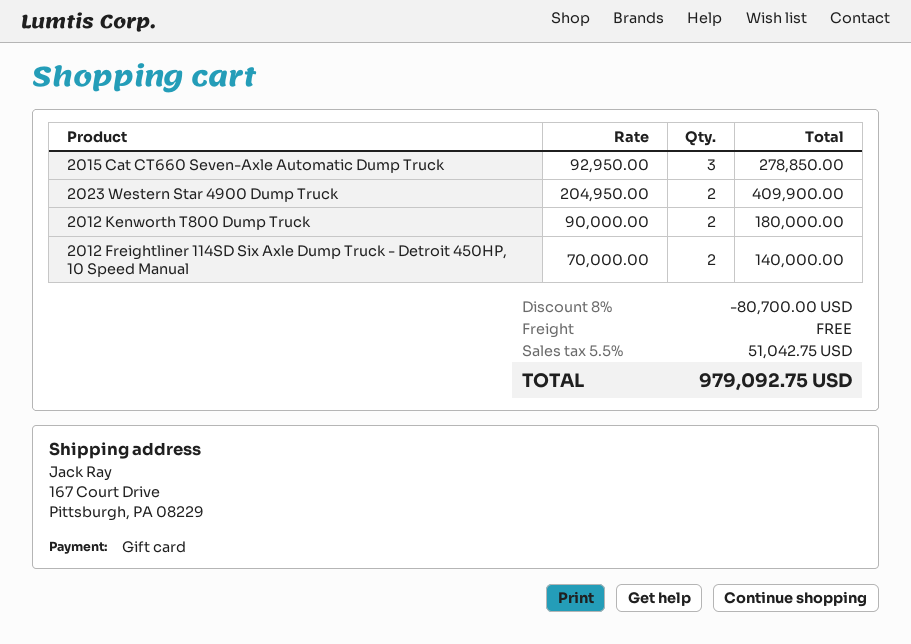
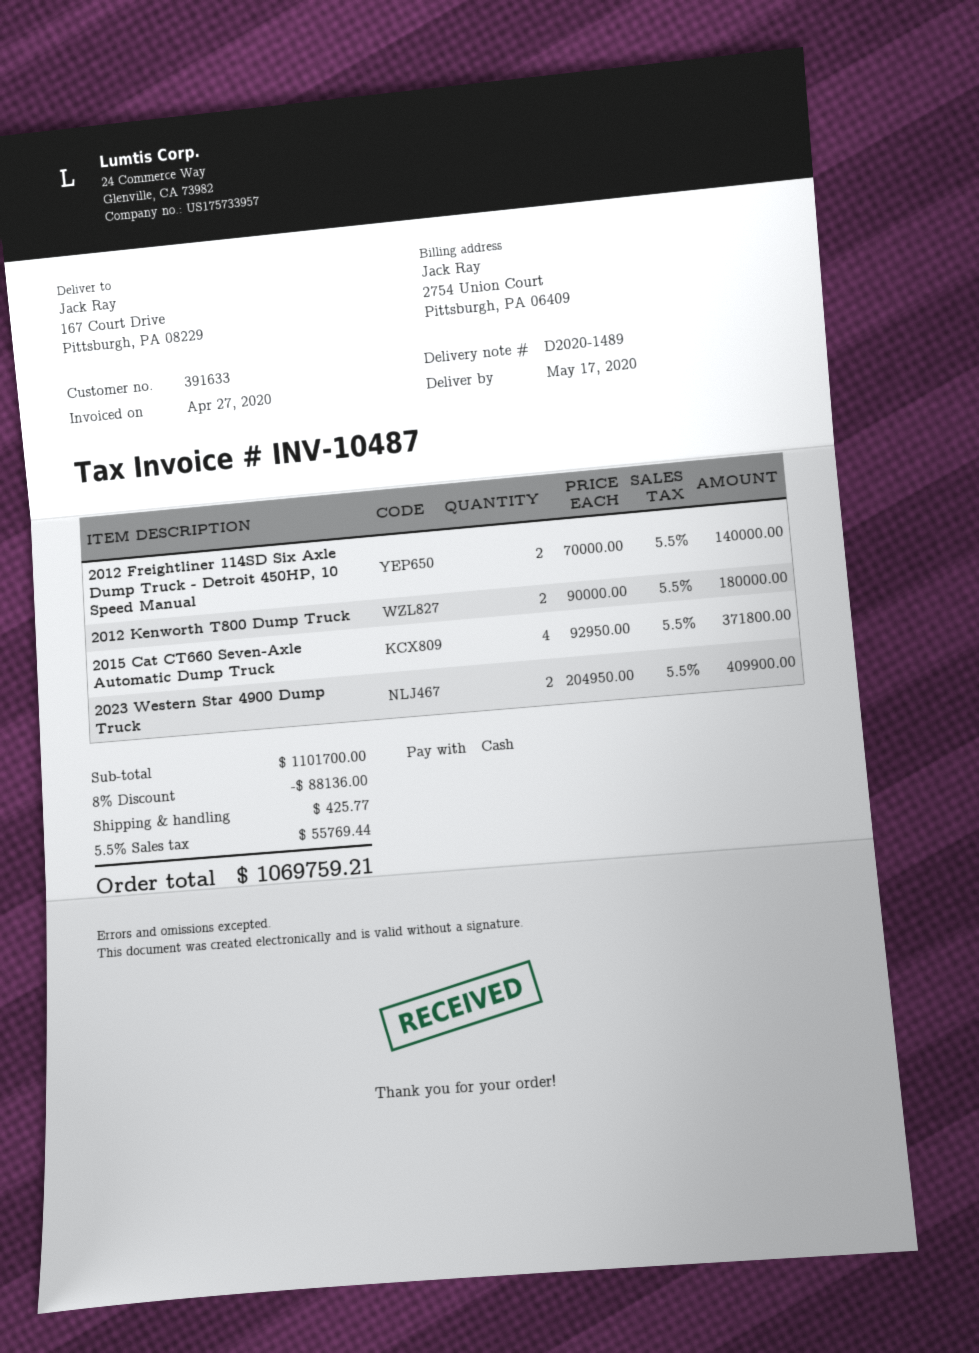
payment method: gift card -> cash
2015 Cat CT660 Seven-Axle Automatic Dump Truck: 3 x 92950.00 = 278850.00 -> 4 x 92950.00 = 371800.00
discount: 8% = 80700.00 -> 8% = 88136.00
shipping: 0.00 -> 425.77
tax: 5.5% = 51042.75 -> 5.5% = 55769.44
total: 979092.75 -> 1069759.21

